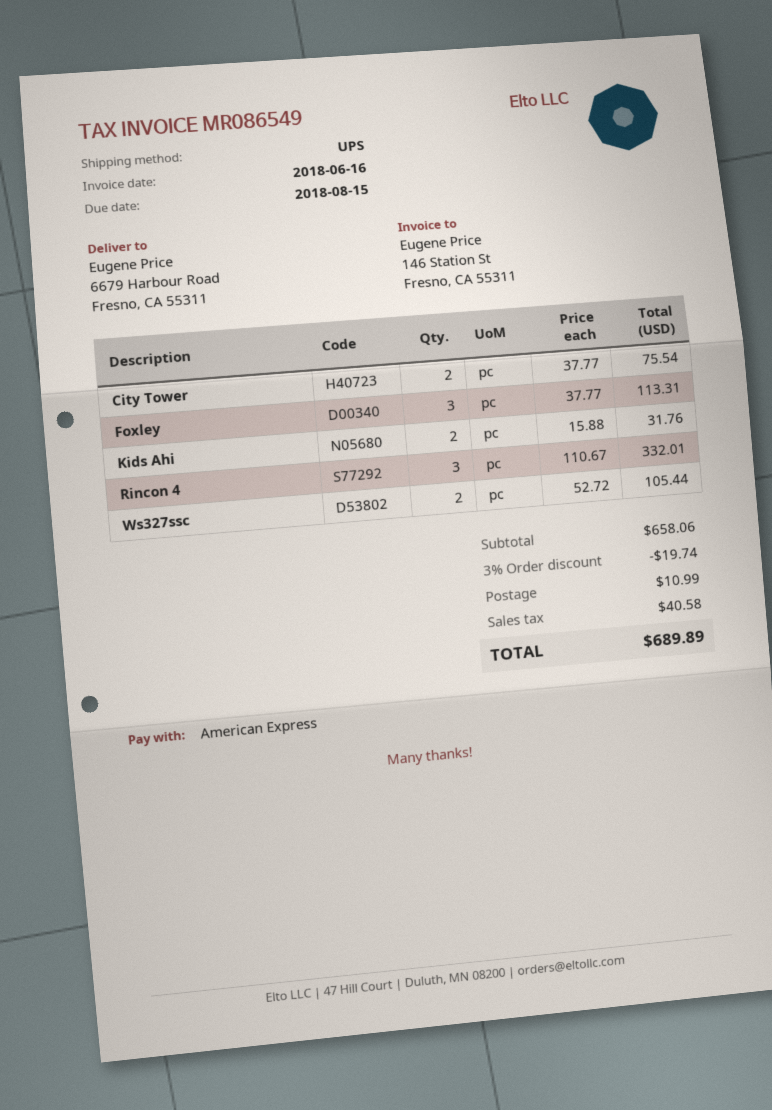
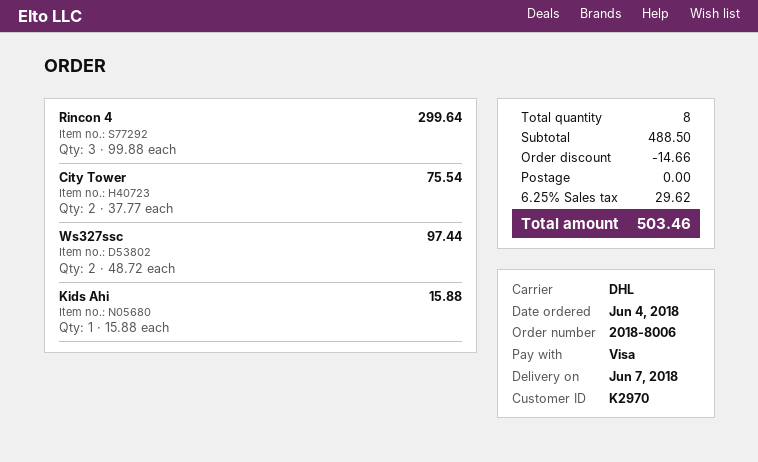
payment method: American Express -> Visa
shipping method: UPS -> DHL
Foxley: 3 x 37.77 = 113.31 -> none
Kids Ahi: 2 x 15.88 = 31.76 -> 1 x 15.88 = 15.88
Rincon 4: 3 x 110.67 = 332.01 -> 3 x 99.88 = 299.64
Ws327ssc: 2 x 52.72 = 105.44 -> 2 x 48.72 = 97.44
subtotal: 658.06 -> 488.50
discount: 19.74 -> 14.66
shipping: 10.99 -> 0.00
tax: 40.58 -> 29.62
total: 689.89 -> 503.46

